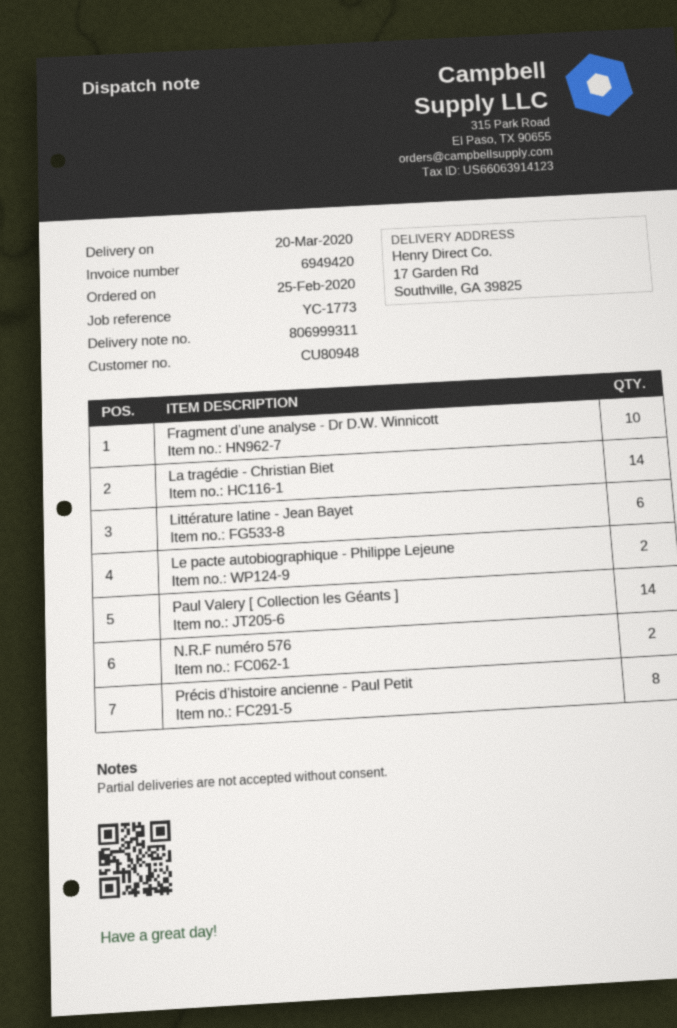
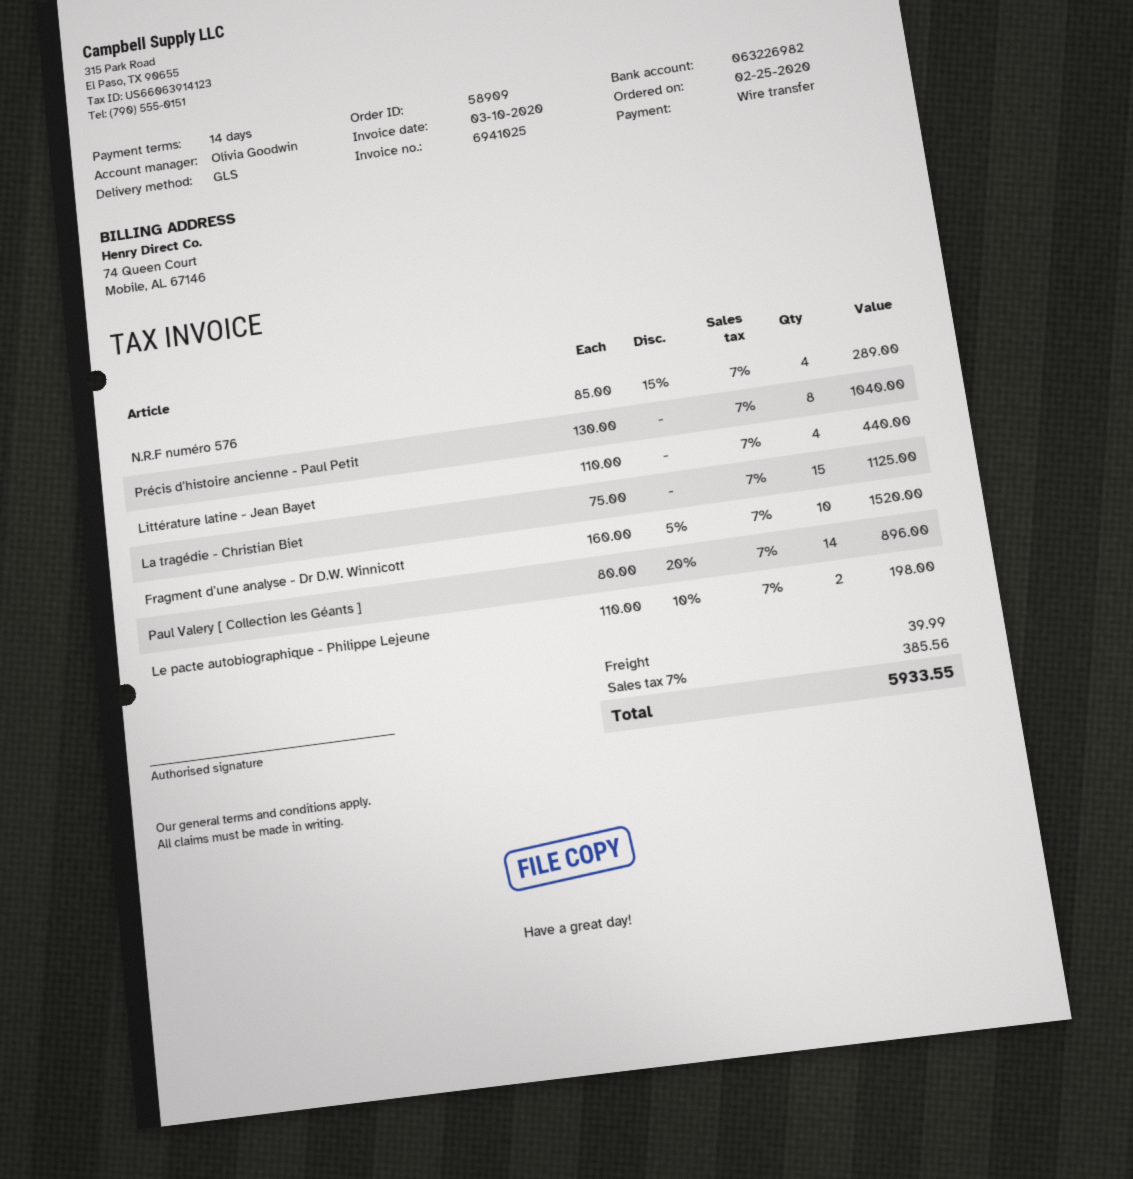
invoice number: 6949420 -> 6941025
La tragédie - Christian Biet: 14 -> 15
Littérature latine - Jean Bayet: 6 -> 4
N.R.F numéro 576: 2 -> 4

